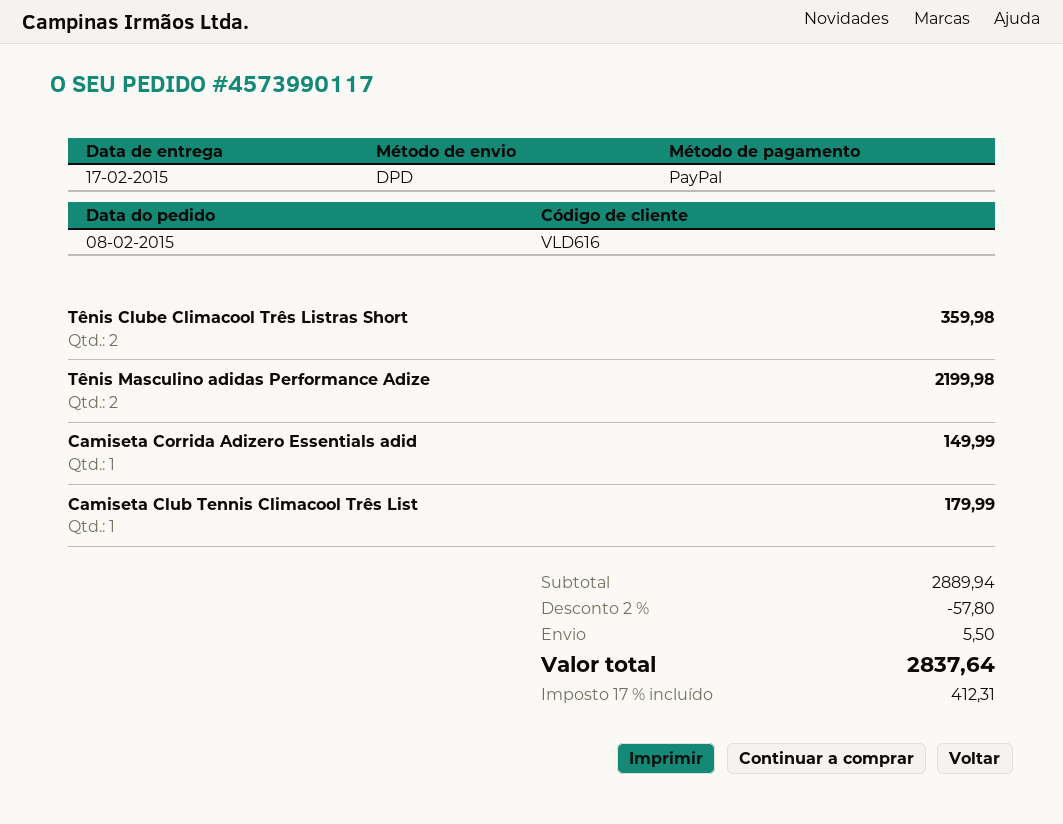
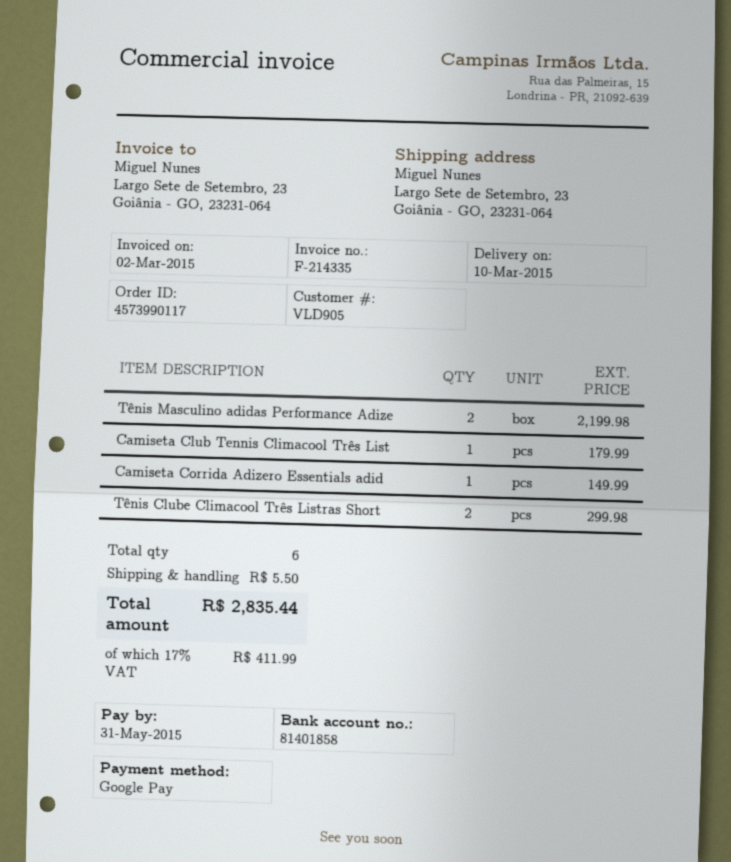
delivery date: 2015-02-17 -> 2015-03-10
customer number: VLD616 -> VLD905
payment method: PayPal -> Google Pay
Tênis Clube Climacool Três Listras Short: 2 for 359.98 -> 2 for 299.98
discount: 2% = 57.80 -> none
tax: 17% = 412.31 -> 17% = 411.99
total: 2837.64 -> 2835.44

